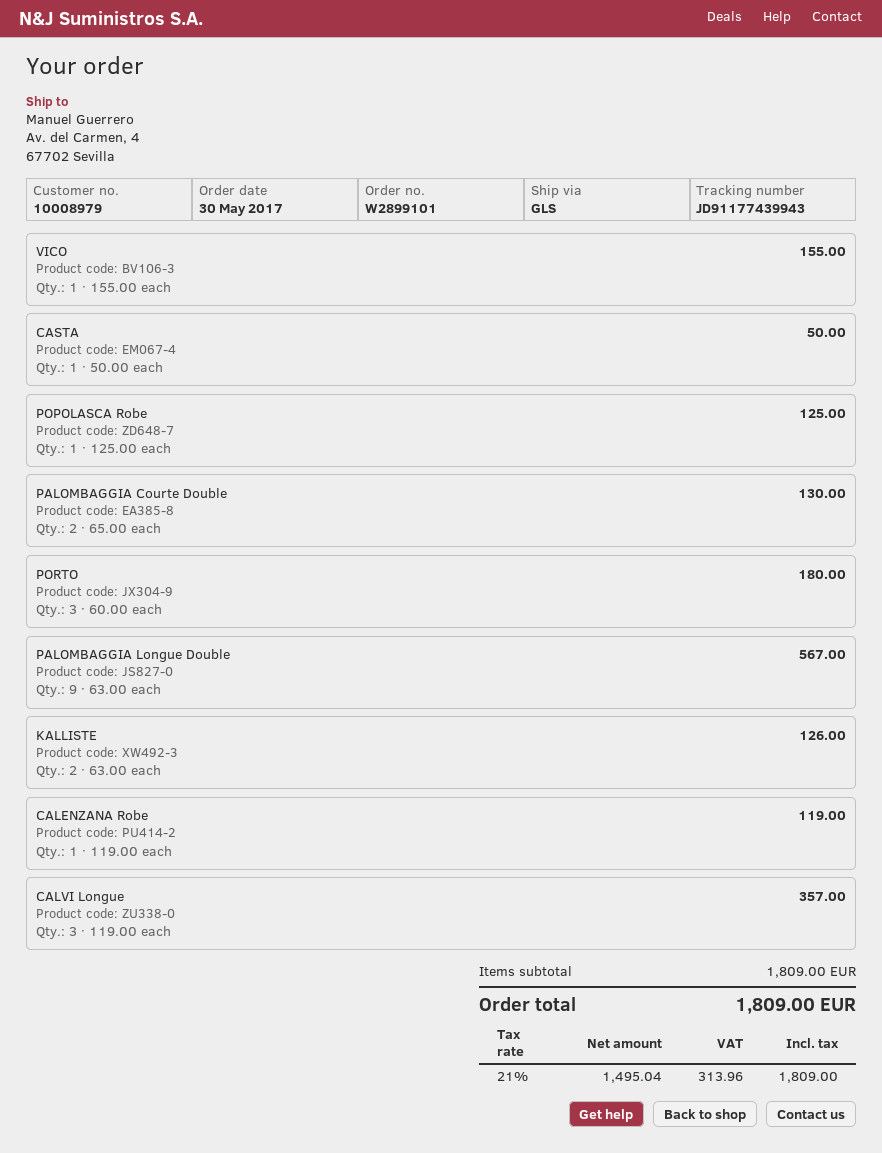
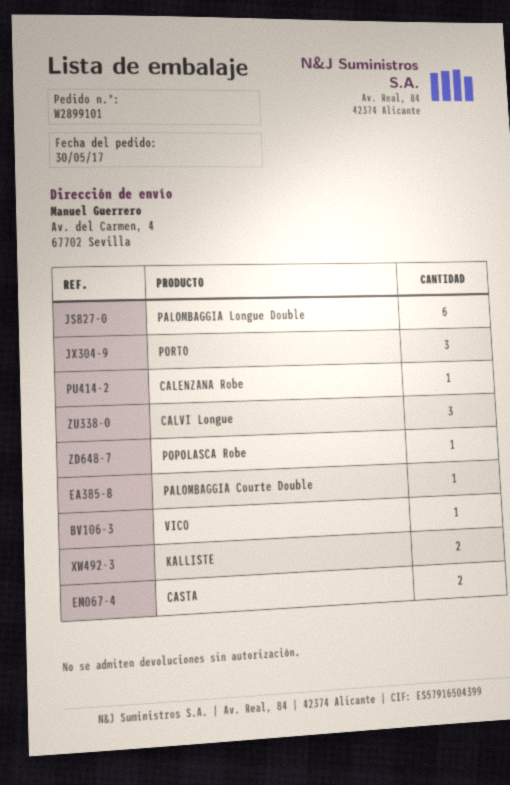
CASTA: 1 -> 2
PALOMBAGGIA Courte Double: 2 -> 1
PALOMBAGGIA Longue Double: 9 -> 6

